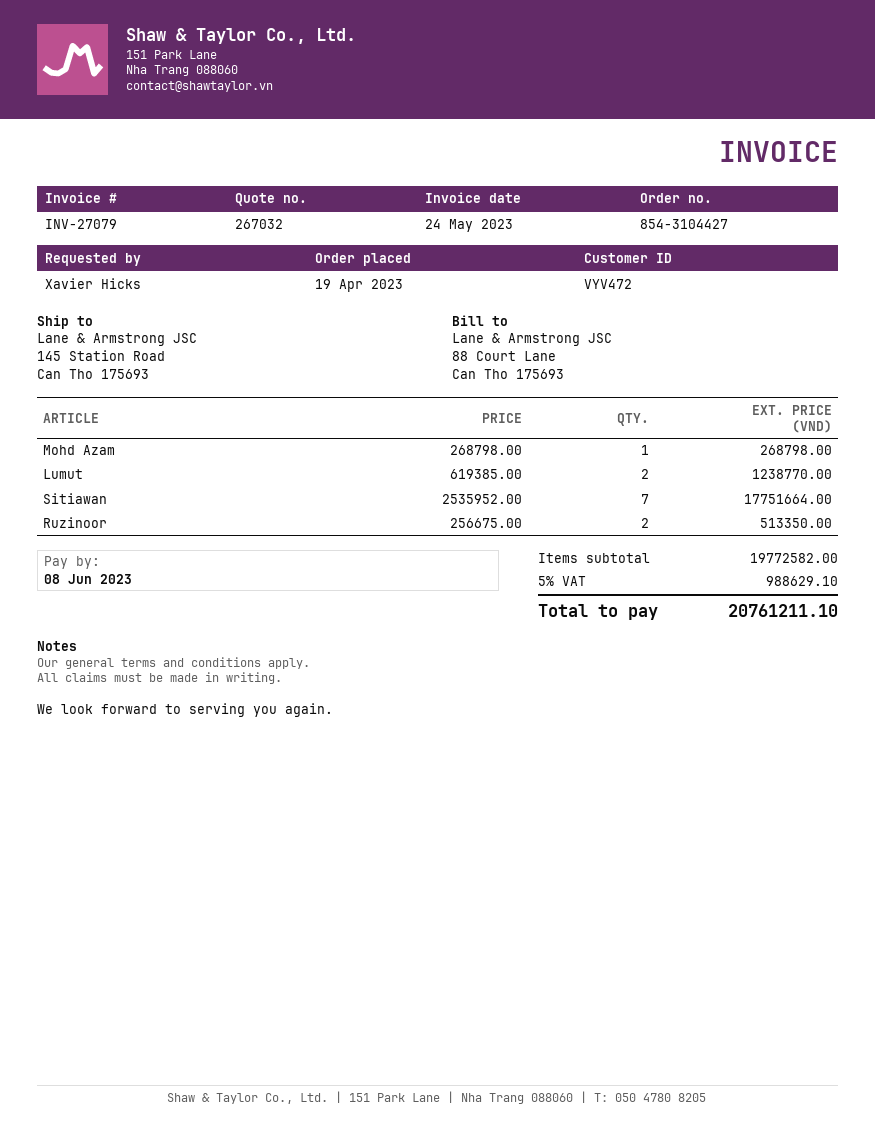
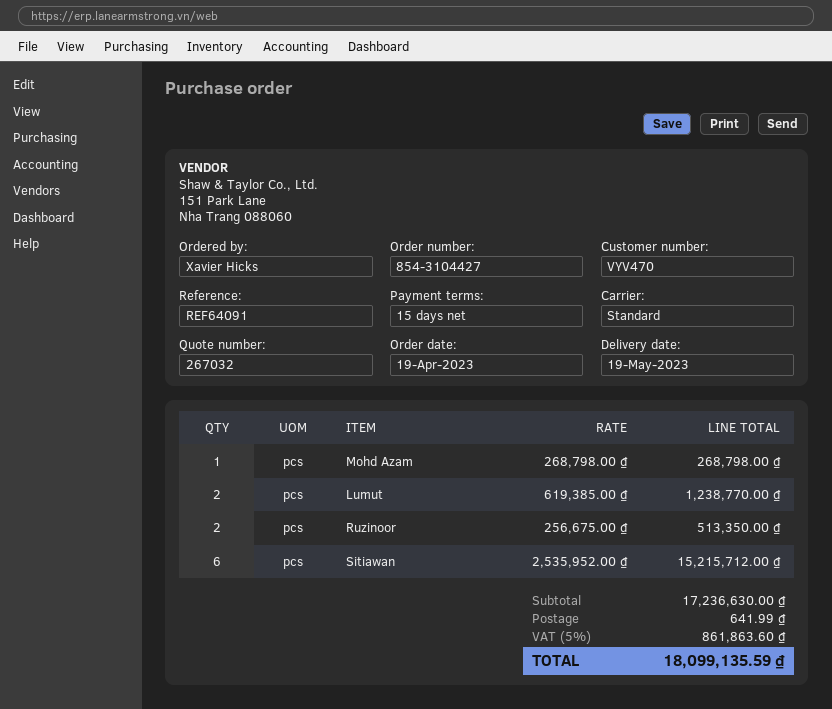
customer number: VYV472 -> VYV470
Sitiawan: 7 x 2535952.00 = 17751664.00 -> 6 x 2535952.00 = 15215712.00
subtotal: 19772582.00 -> 17236630.00
shipping: none -> 641.99
tax: 5% = 988629.10 -> 5% = 861863.60
total: 20761211.10 -> 18099135.59

